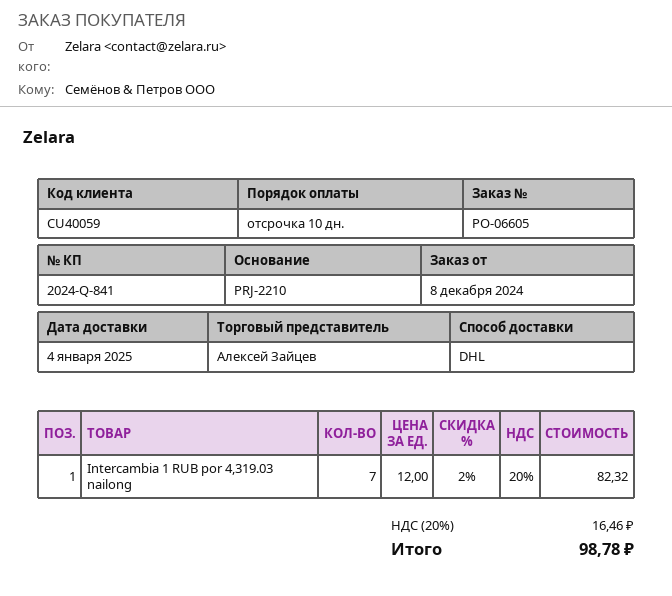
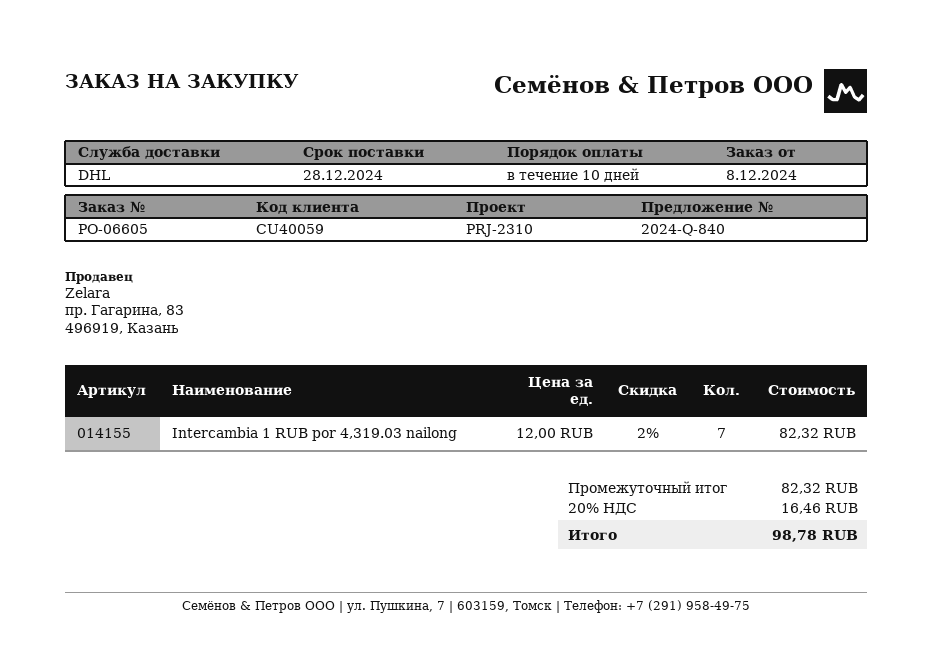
quote number: 2024-Q-841 -> 2024-Q-840
delivery date: 2025-01-04 -> 2024-12-28
reference: PRJ-2210 -> PRJ-2310

